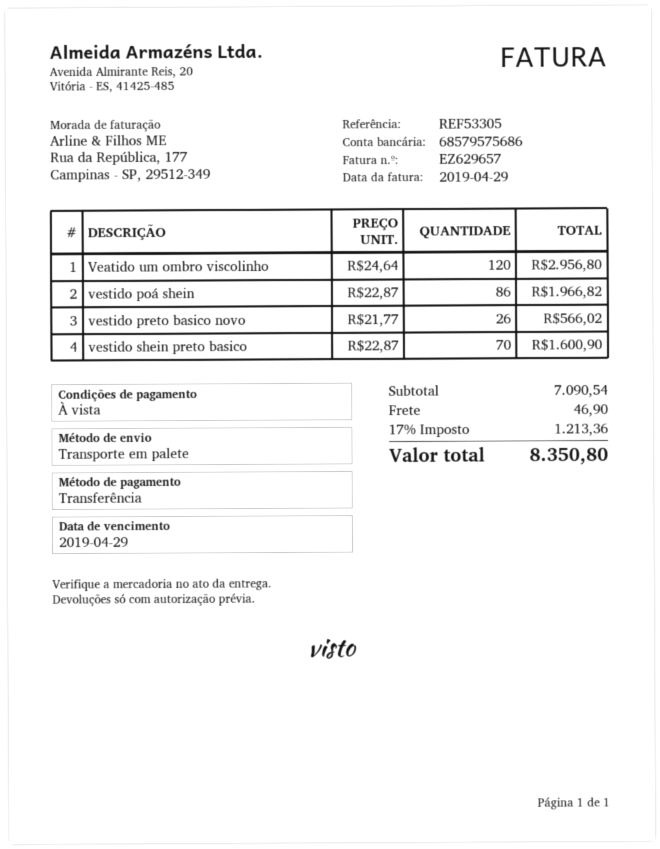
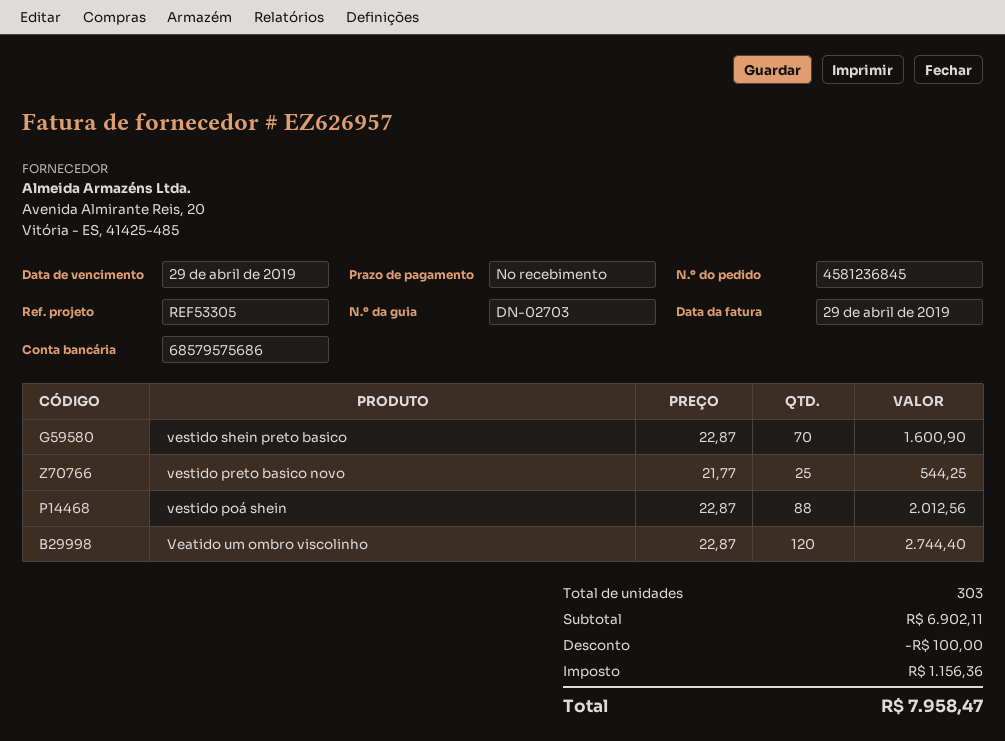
invoice number: EZ629657 -> EZ626957
Veatido um ombro viscolinho: 120 x 24.64 = 2956.80 -> 120 x 22.87 = 2744.40
vestido poá shein: 86 x 22.87 = 1966.82 -> 88 x 22.87 = 2012.56
vestido preto basico novo: 26 x 21.77 = 566.02 -> 25 x 21.77 = 544.25
subtotal: 7090.54 -> 6902.11
discount: none -> 100.00
shipping: 46.90 -> none
tax: 1213.36 -> 1156.36
total: 8350.80 -> 7958.47

